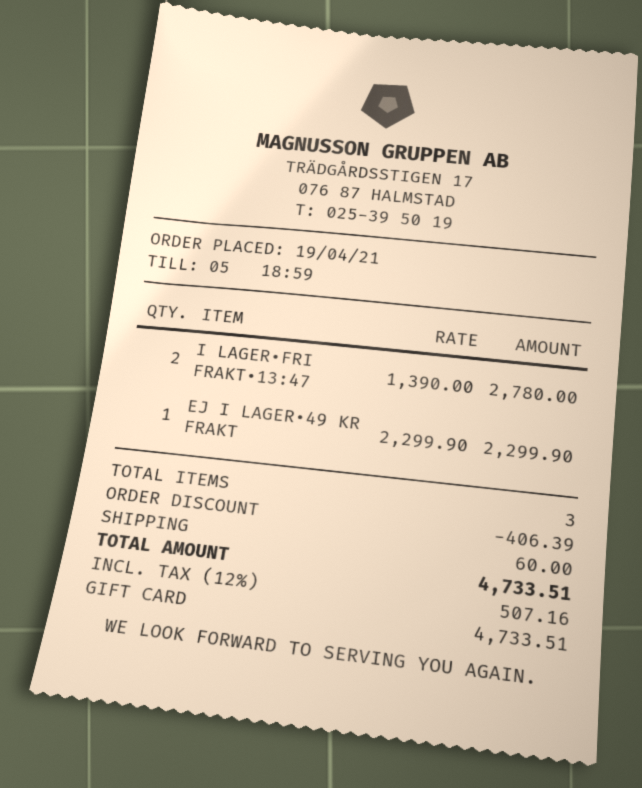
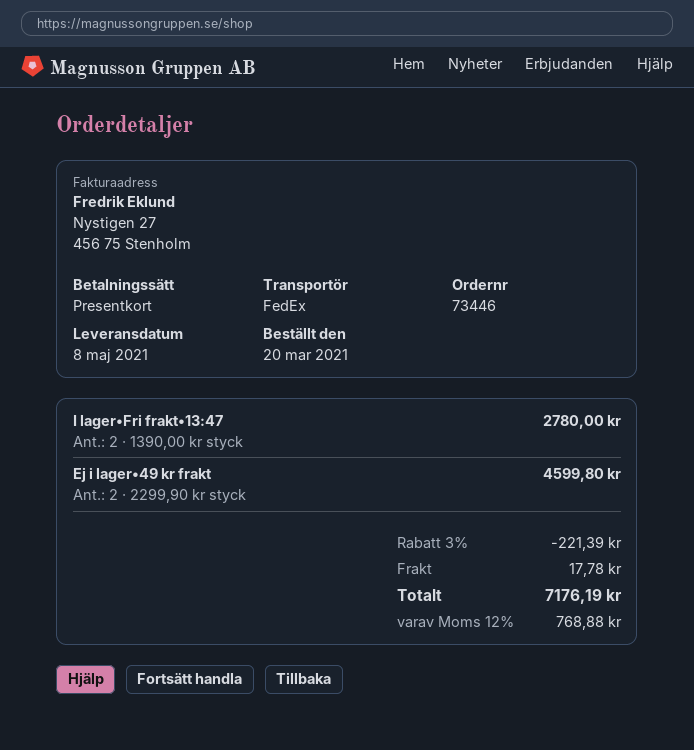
order date: 2021-04-19 -> 2021-03-20
EJ I LAGER•49 KR FRAKT: 1 x 2299.90 = 2299.90 -> 2 x 2299.90 = 4599.80
discount: 406.39 -> 221.39
shipping: 60.00 -> 17.78
tax: 12% = 507.16 -> 12% = 768.88
total: 4733.51 -> 7176.19

